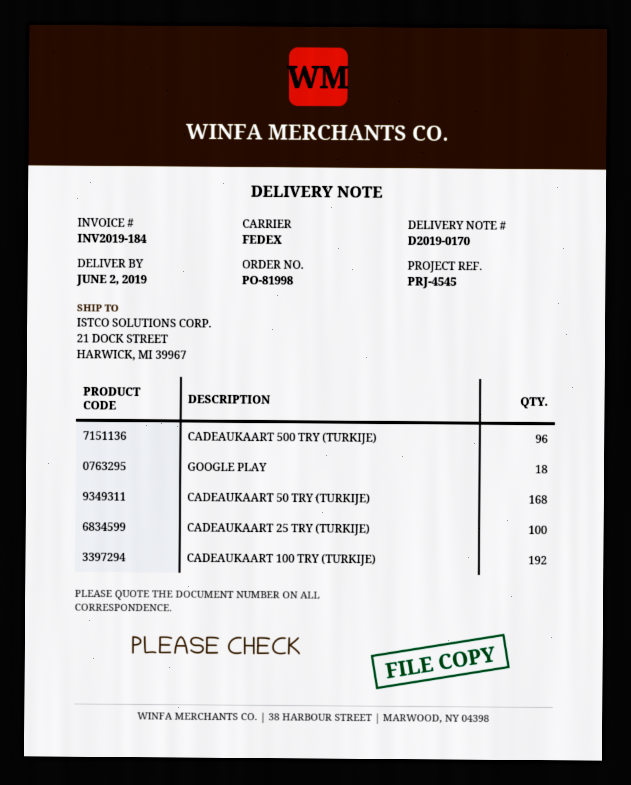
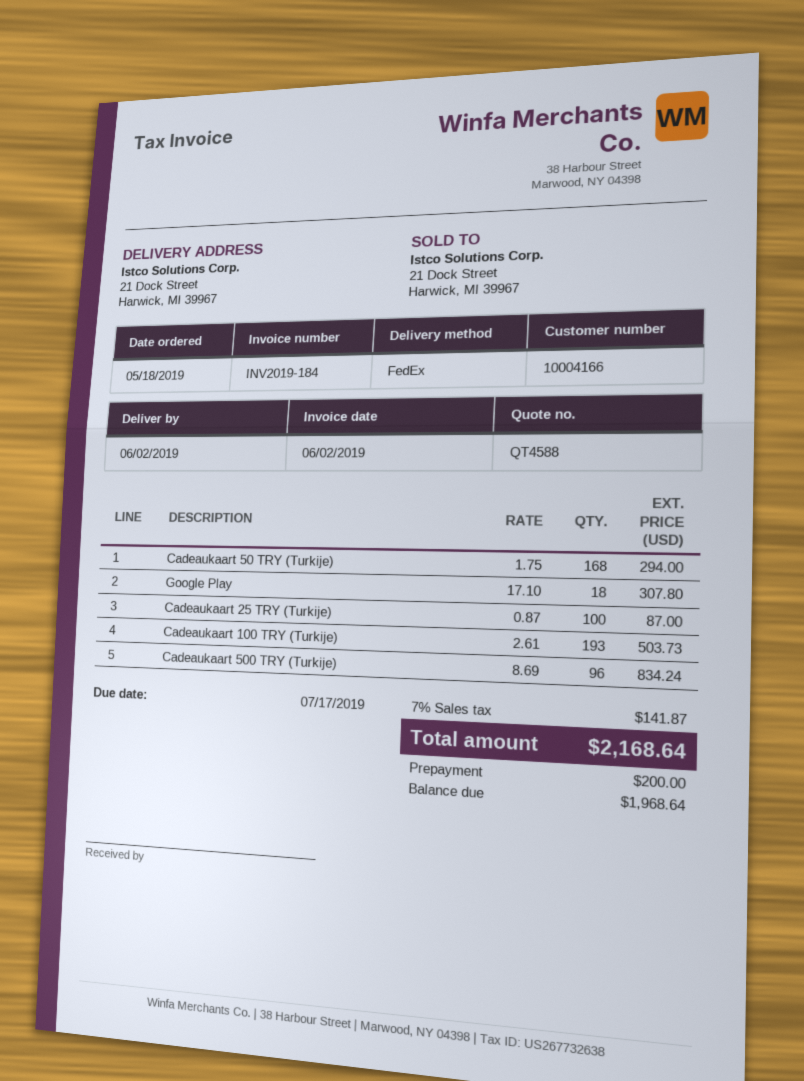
CADEAUKAART 100 TRY (TURKIJE): 192 -> 193

